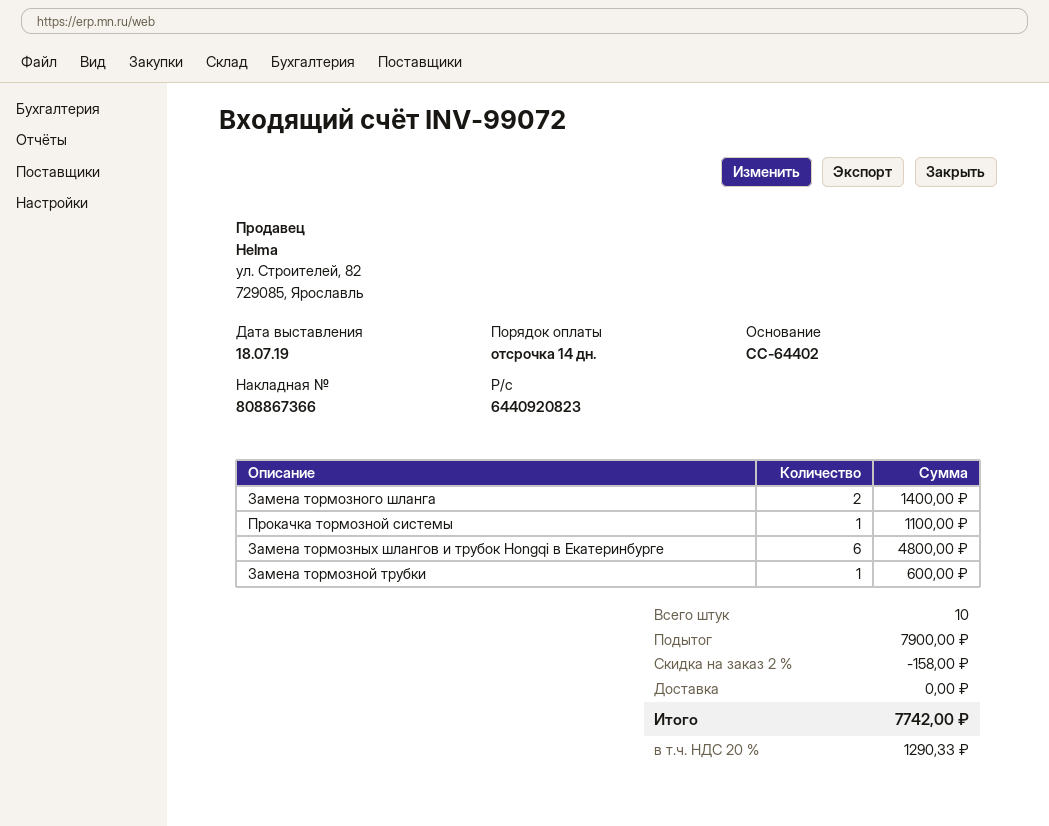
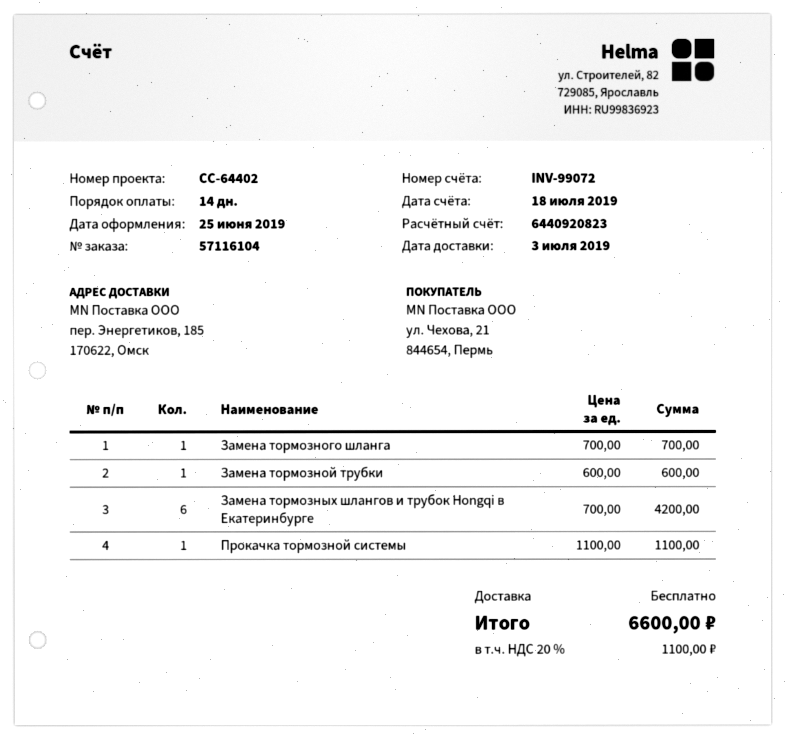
Замена тормозного шланга: 2 for 1400.00 -> 1 for 700.00
Замена тормозных шлангов и трубок Hongqi в Екатеринбурге: 6 for 4800.00 -> 6 for 4200.00
discount: 2% = 158.00 -> none
tax: 20% = 1290.33 -> 20% = 1100.00
total: 7742.00 -> 6600.00

